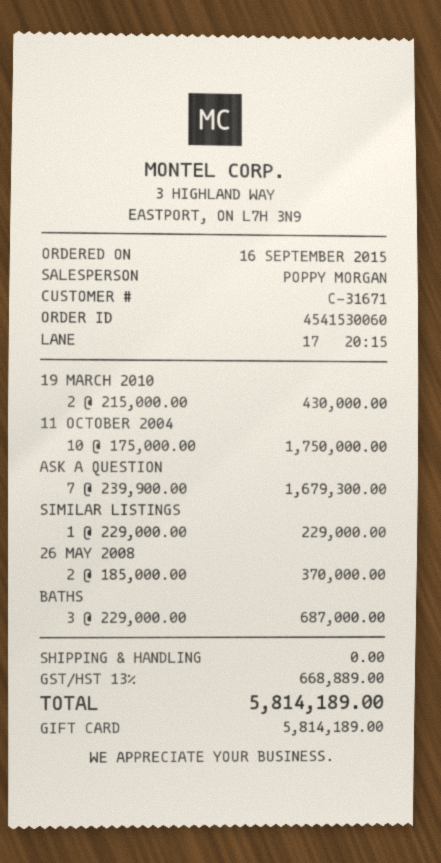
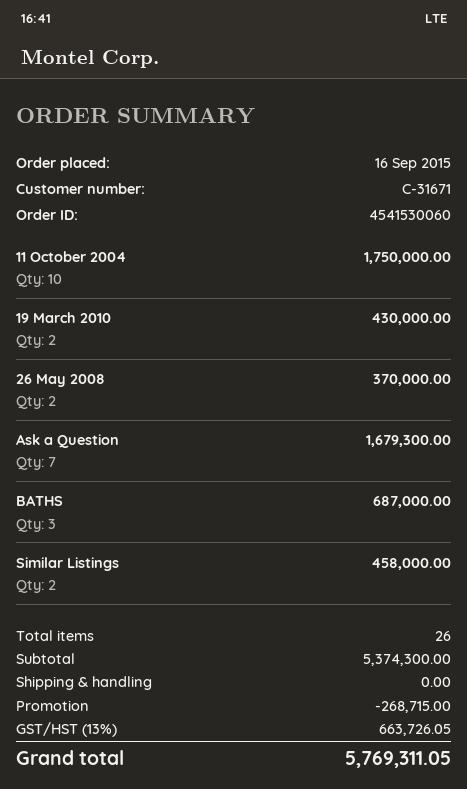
SIMILAR LISTINGS: 1 for 229000.00 -> 2 for 458000.00
discount: none -> 268715.00
tax: 13% = 668889.00 -> 13% = 663726.05
total: 5814189.00 -> 5769311.05

